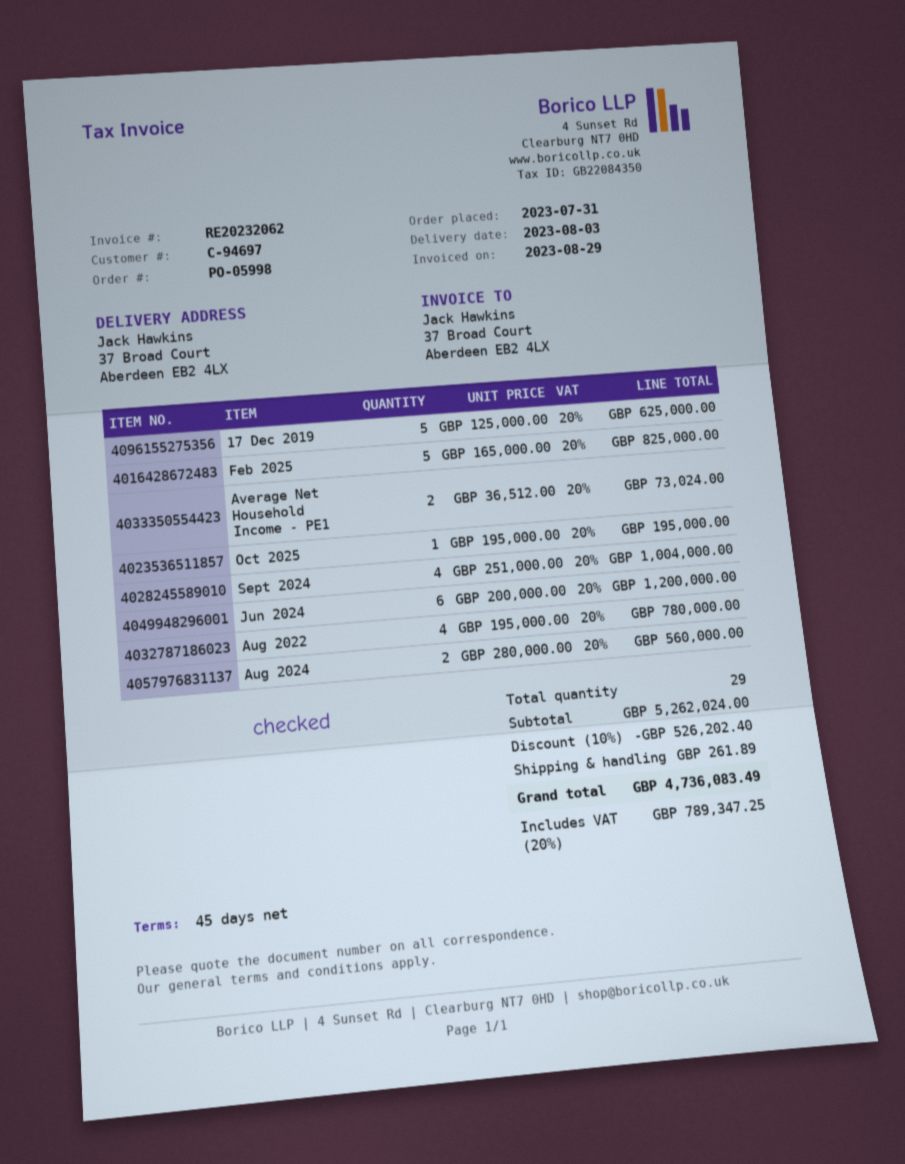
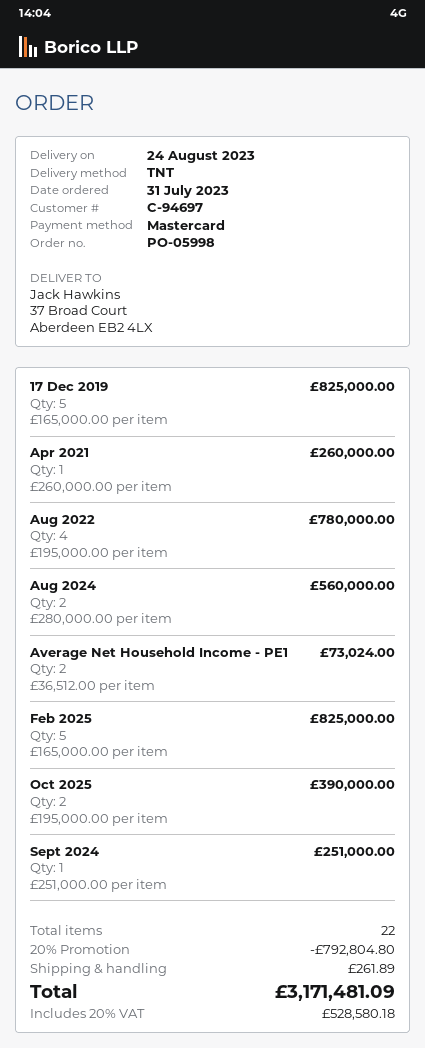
delivery date: 2023-08-03 -> 2023-08-24
17 Dec 2019: 5 x 125000.00 = 625000.00 -> 5 x 165000.00 = 825000.00
Oct 2025: 1 x 195000.00 = 195000.00 -> 2 x 195000.00 = 390000.00
Sept 2024: 4 x 251000.00 = 1004000.00 -> 1 x 251000.00 = 251000.00
Jun 2024: 6 x 200000.00 = 1200000.00 -> none
Apr 2021: none -> 1 x 260000.00 = 260000.00
total quantity: 29 -> 22
discount: 10% = 526202.40 -> 20% = 792804.80
tax: 20% = 789347.25 -> 20% = 528580.18
total: 4736083.49 -> 3171481.09

